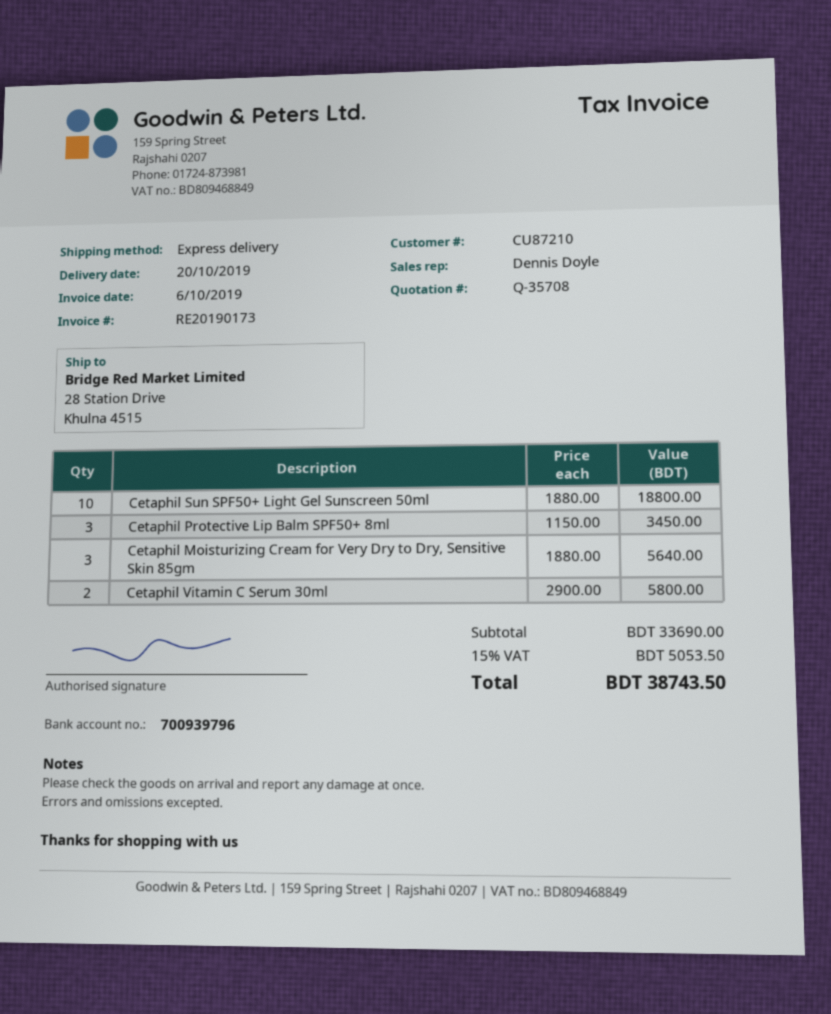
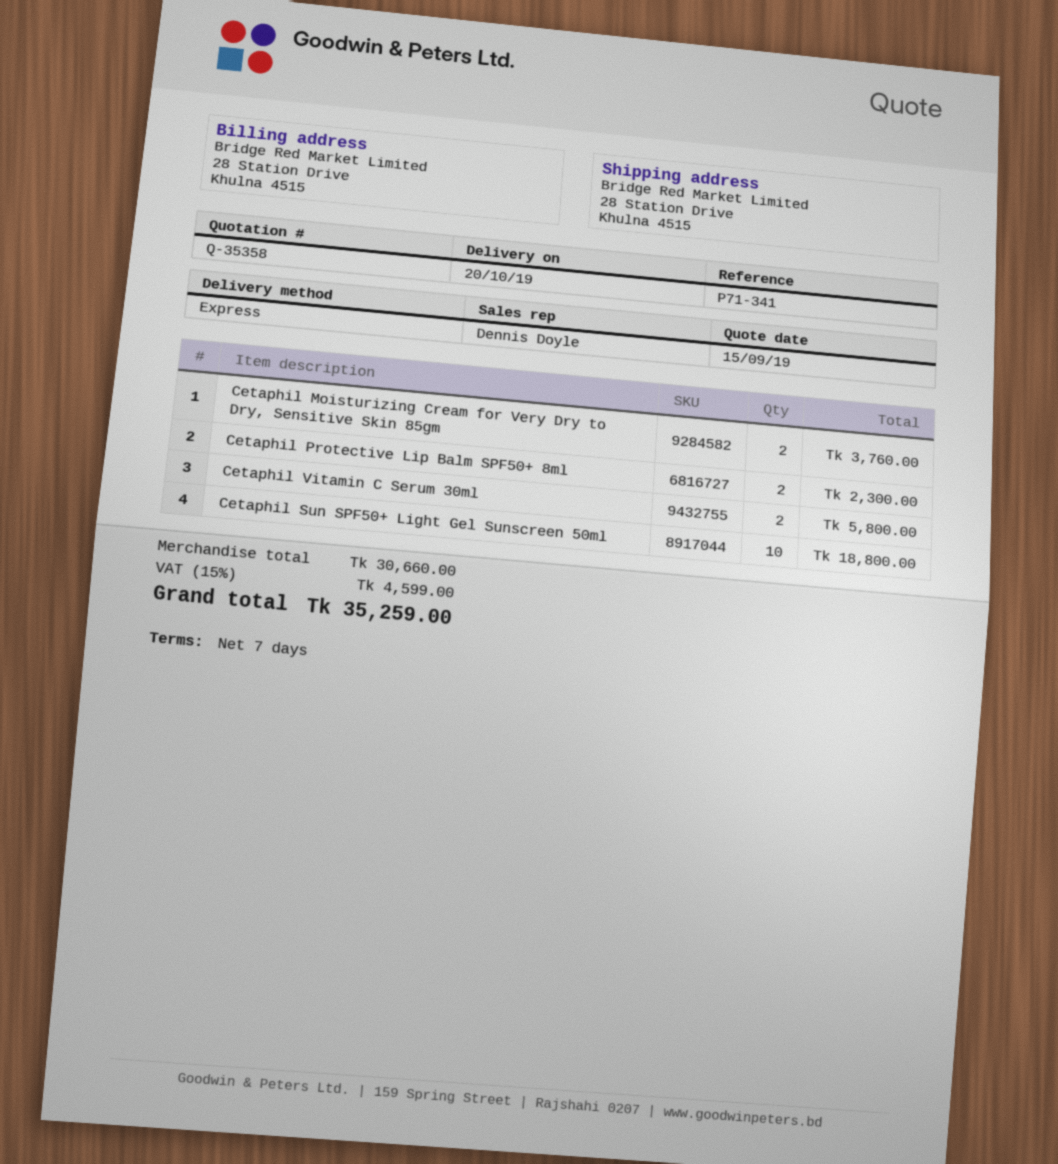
quote number: Q-35708 -> Q-35358
Cetaphil Protective Lip Balm SPF50+ 8ml: 3 for 3450.00 -> 2 for 2300.00
Cetaphil Moisturizing Cream for Very Dry to Dry, Sensitive Skin 85gm: 3 for 5640.00 -> 2 for 3760.00
subtotal: 33690.00 -> 30660.00
tax: 15% = 5053.50 -> 15% = 4599.00
total: 38743.50 -> 35259.00

